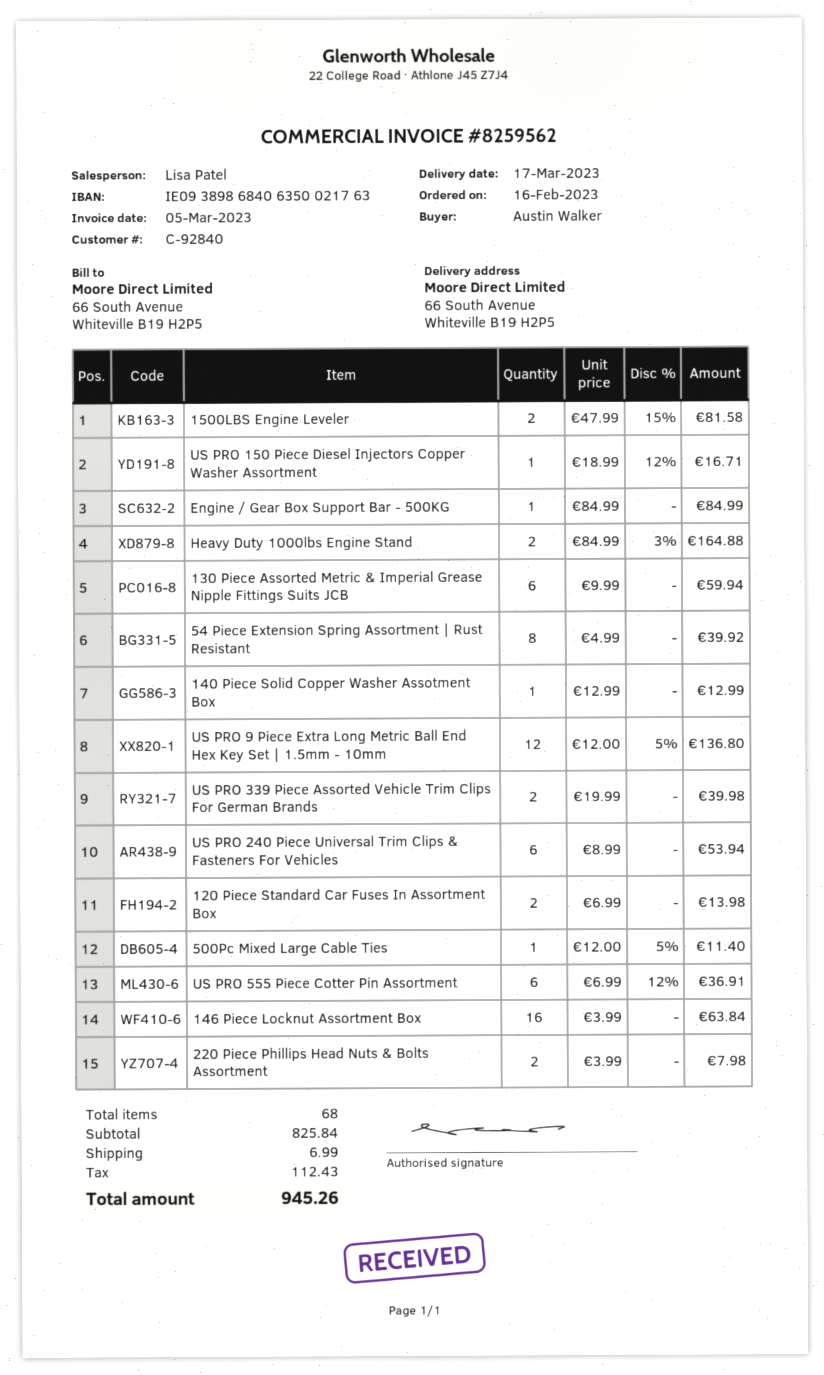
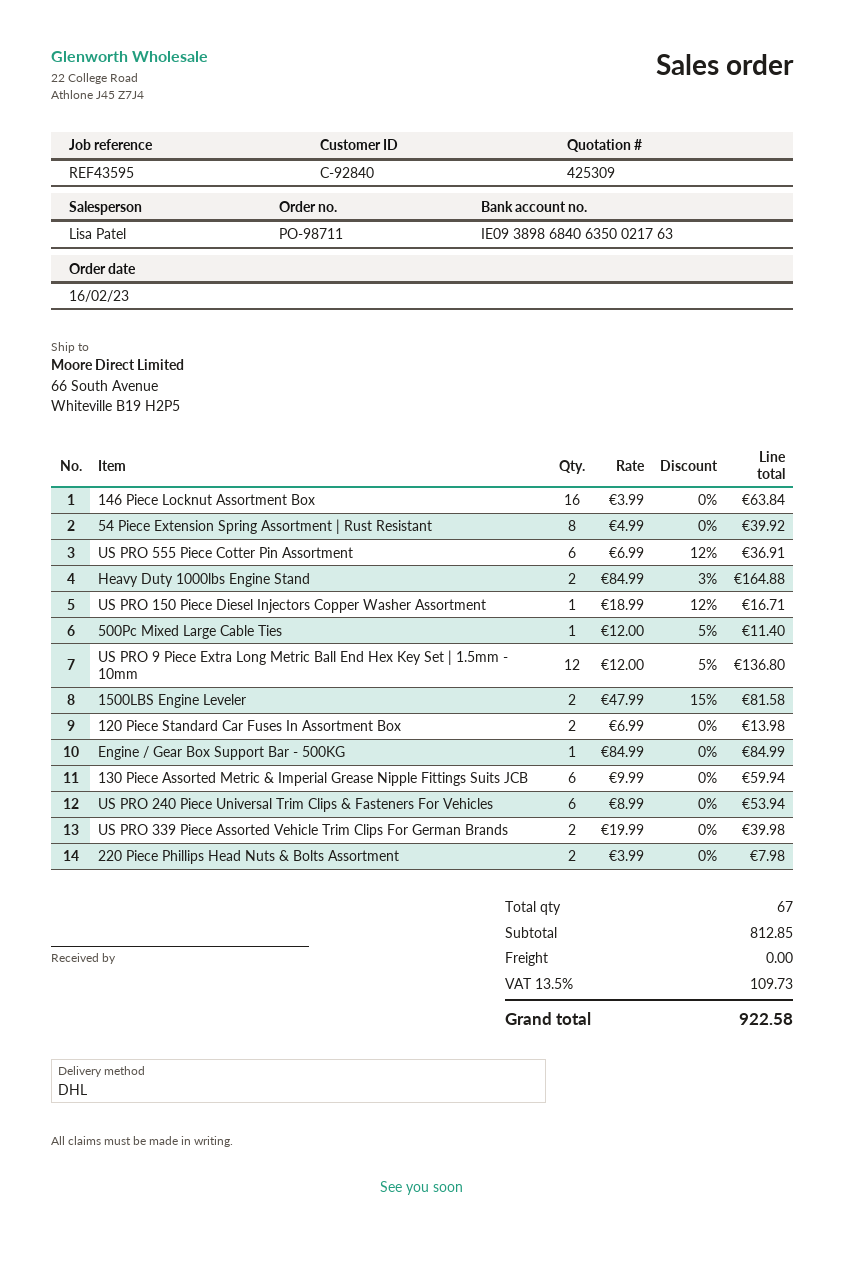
140 Piece Solid Copper Washer Assotment Box: 1 x 12.99 = 12.99 -> none
total quantity: 68 -> 67
subtotal: 825.84 -> 812.85
shipping: 6.99 -> 0.00
tax: 112.43 -> 109.73
total: 945.26 -> 922.58

